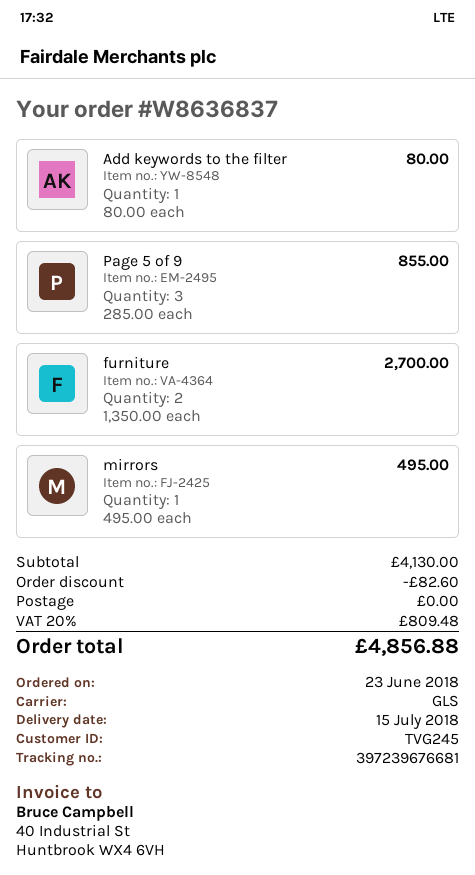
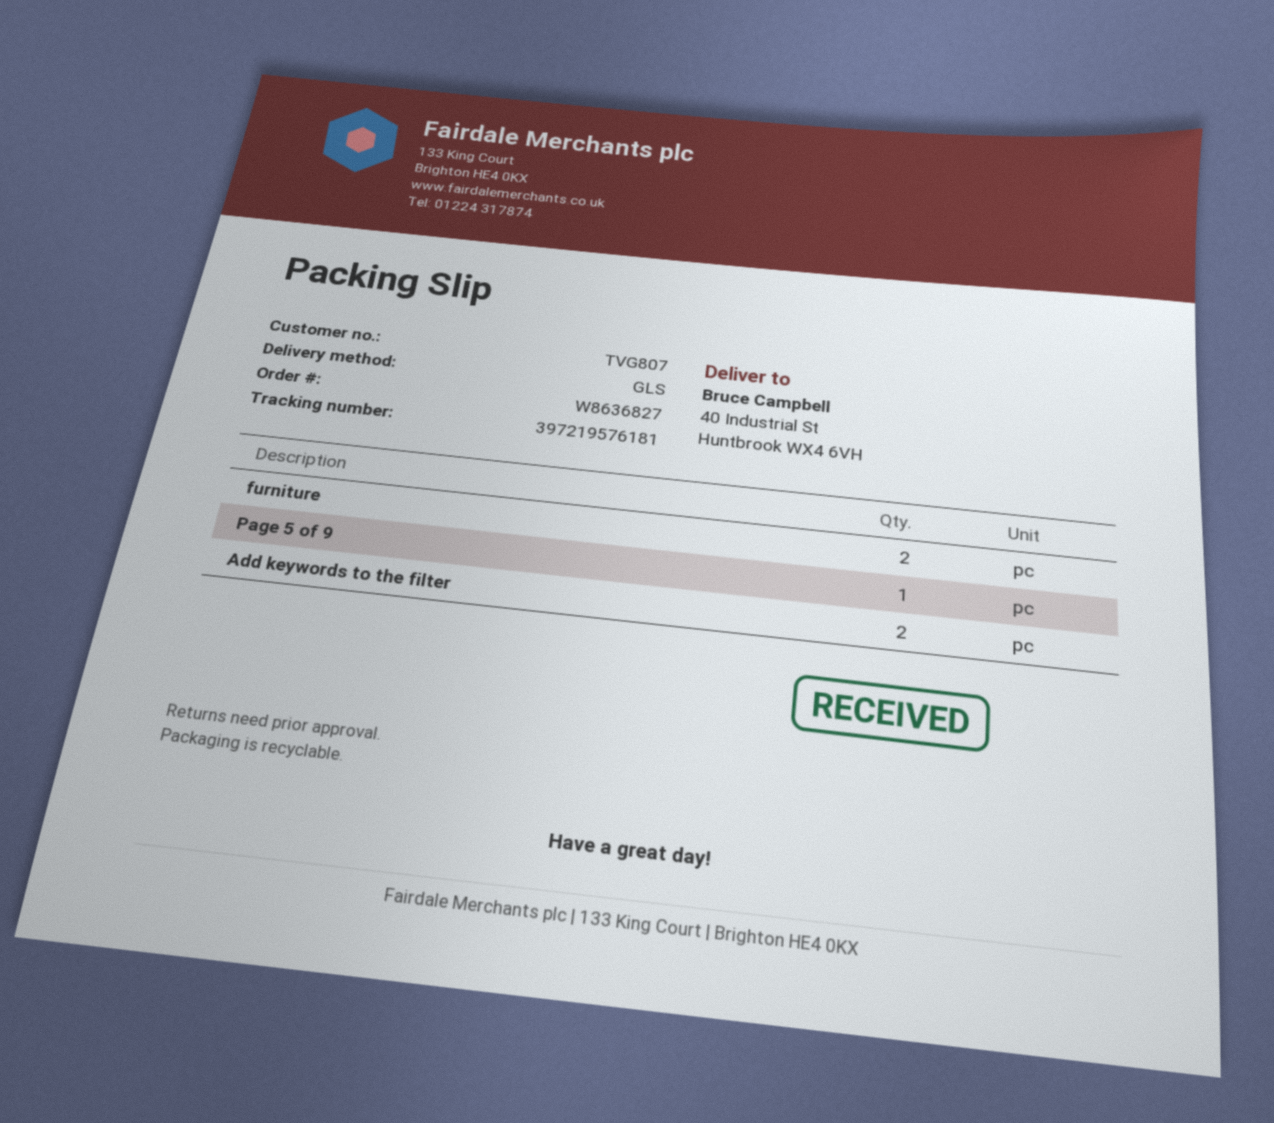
order number: W8636837 -> W8636827
customer number: TVG245 -> TVG807
tracking number: 397239676681 -> 397219576181
Add keywords to the filter: 1 -> 2
Page 5 of 9: 3 -> 1
mirrors: 1 -> none

